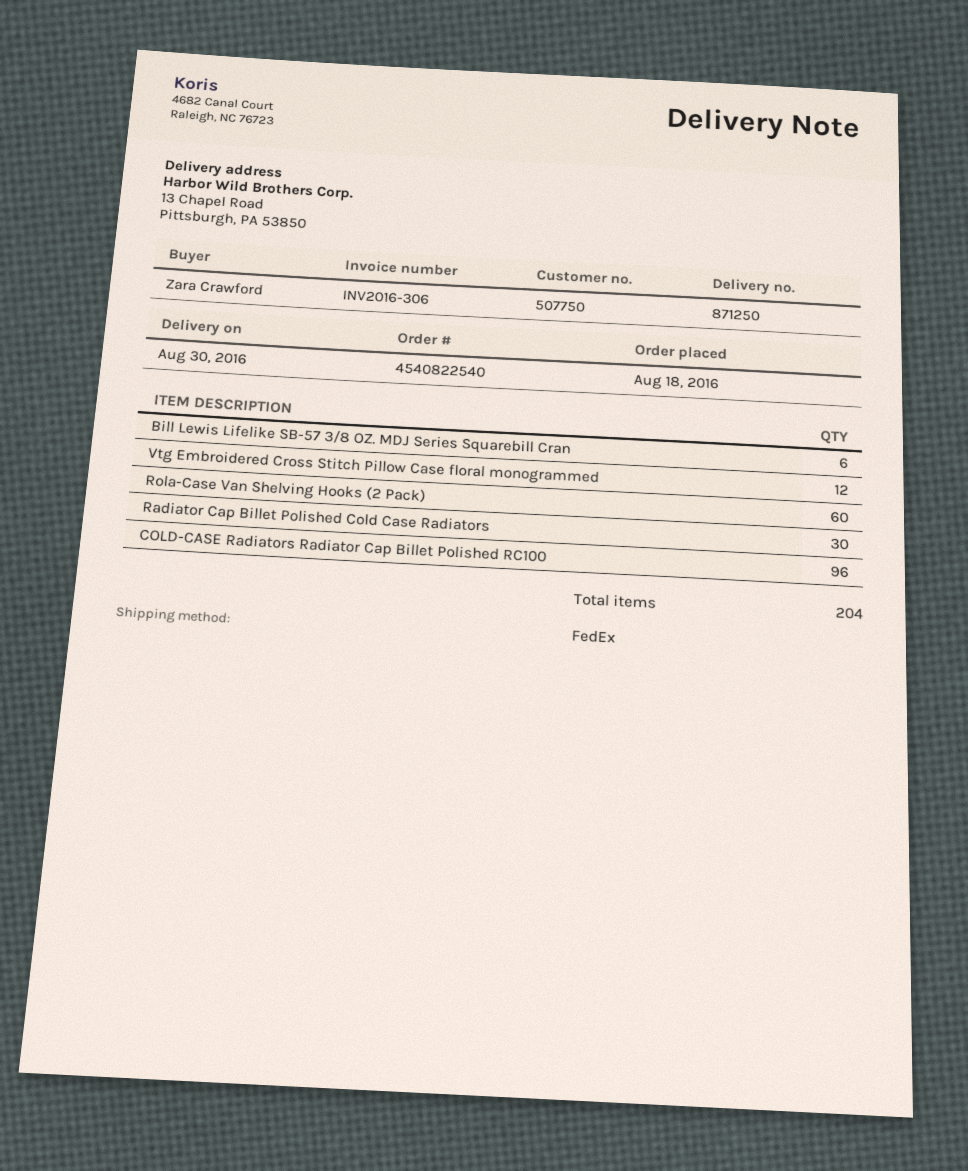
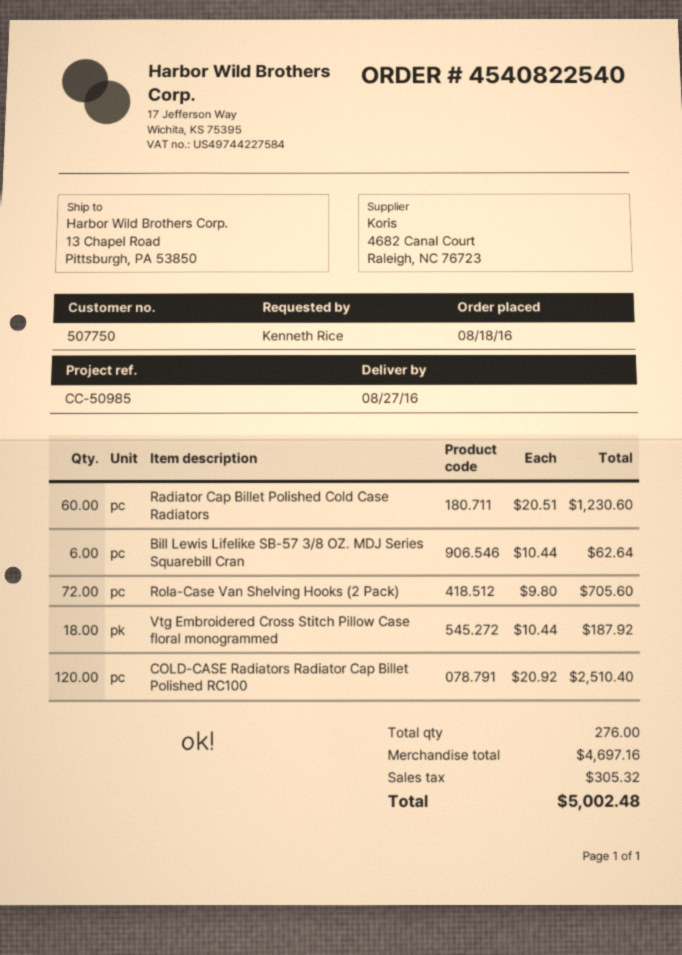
delivery date: 2016-08-30 -> 2016-08-27
ordered by: Zara Crawford -> Kenneth Rice
Vtg Embroidered Cross Stitch Pillow Case floral monogrammed: 12 -> 18
Rola-Case Van Shelving Hooks (2 Pack): 60 -> 72
Radiator Cap Billet Polished Cold Case Radiators: 30 -> 60
COLD-CASE Radiators Radiator Cap Billet Polished RC100: 96 -> 120
total quantity: 204 -> 276

